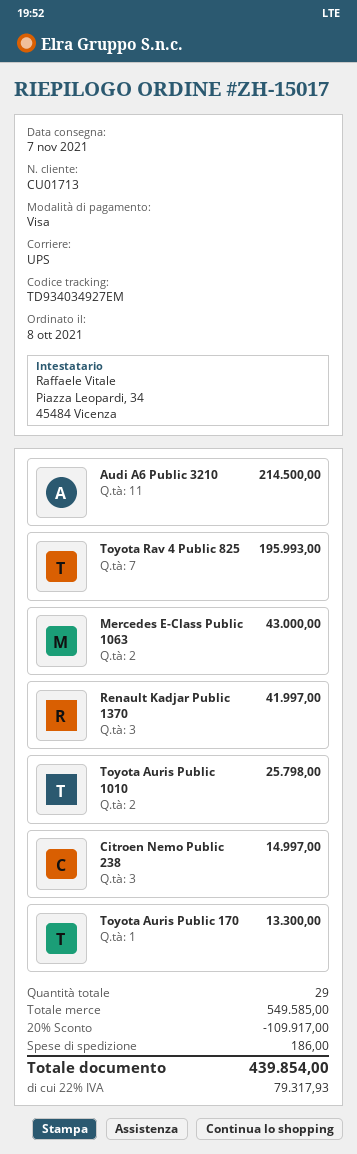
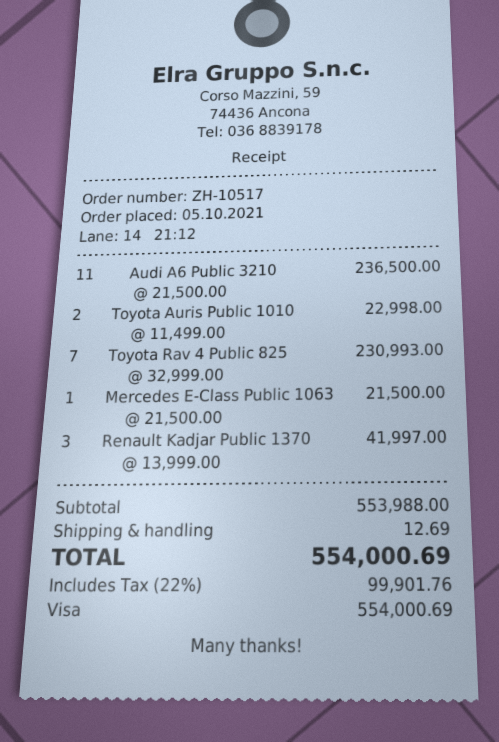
order number: ZH-15017 -> ZH-10517
order date: 2021-10-08 -> 2021-10-05
Audi A6 Public 3210: 11 for 214500.00 -> 11 for 236500.00
Toyota Rav 4 Public 825: 7 for 195993.00 -> 7 for 230993.00
Mercedes E-Class Public 1063: 2 for 43000.00 -> 1 for 21500.00
Toyota Auris Public 1010: 2 for 25798.00 -> 2 for 22998.00
Citroen Nemo Public 238: 3 for 14997.00 -> none
Toyota Auris Public 170: 1 for 13300.00 -> none
subtotal: 549585.00 -> 553988.00
discount: 20% = 109917.00 -> none
shipping: 186.00 -> 12.69
tax: 22% = 79317.93 -> 22% = 99901.76
total: 439854.00 -> 554000.69

